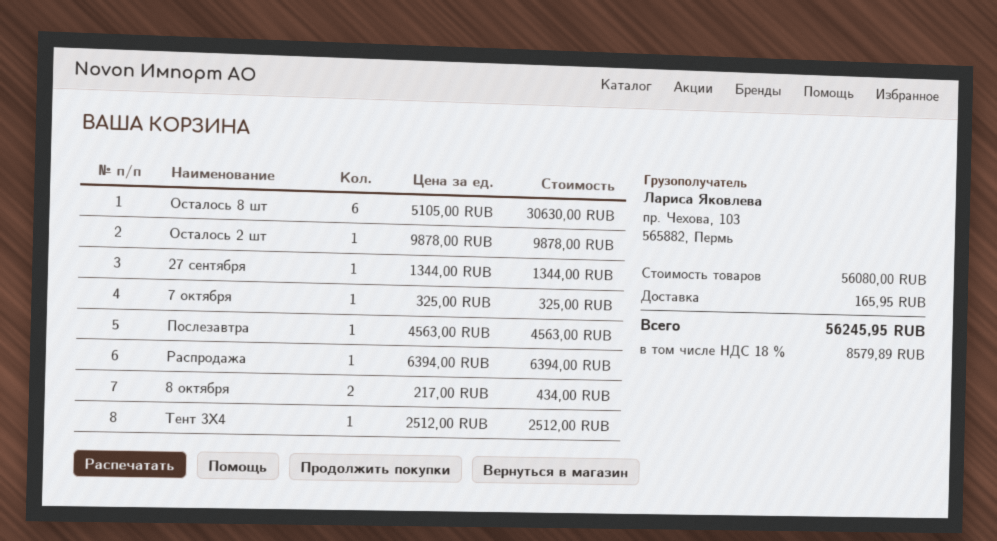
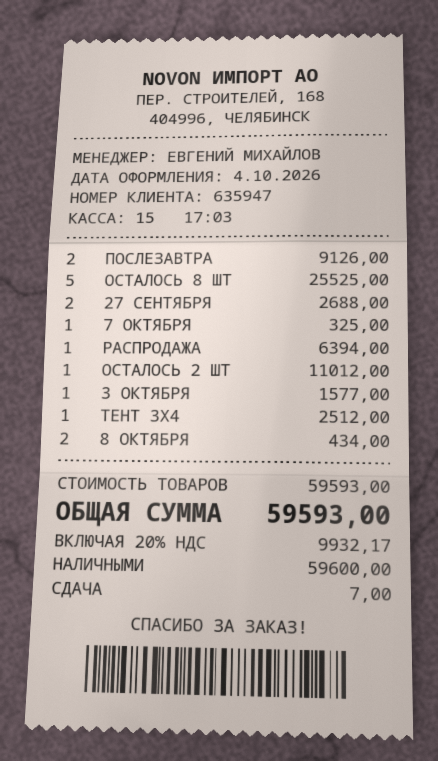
Осталось 8 шт: 6 for 30630.00 -> 5 for 25525.00
Осталось 2 шт: 1 for 9878.00 -> 1 for 11012.00
27 сентября: 1 for 1344.00 -> 2 for 2688.00
Послезавтра: 1 for 4563.00 -> 2 for 9126.00
3 ОКТЯБРЯ: none -> 1 for 1577.00
subtotal: 56080.00 -> 59593.00
shipping: 165.95 -> none
tax: 18% = 8579.89 -> 20% = 9932.17
total: 56245.95 -> 59593.00

